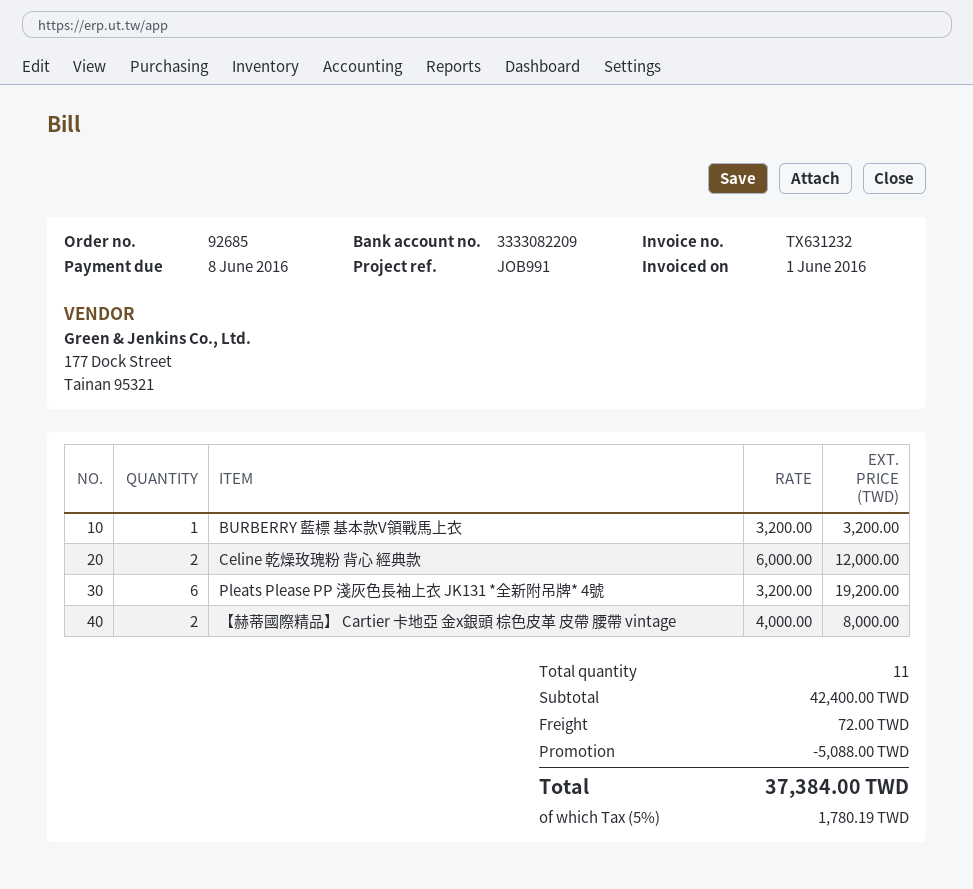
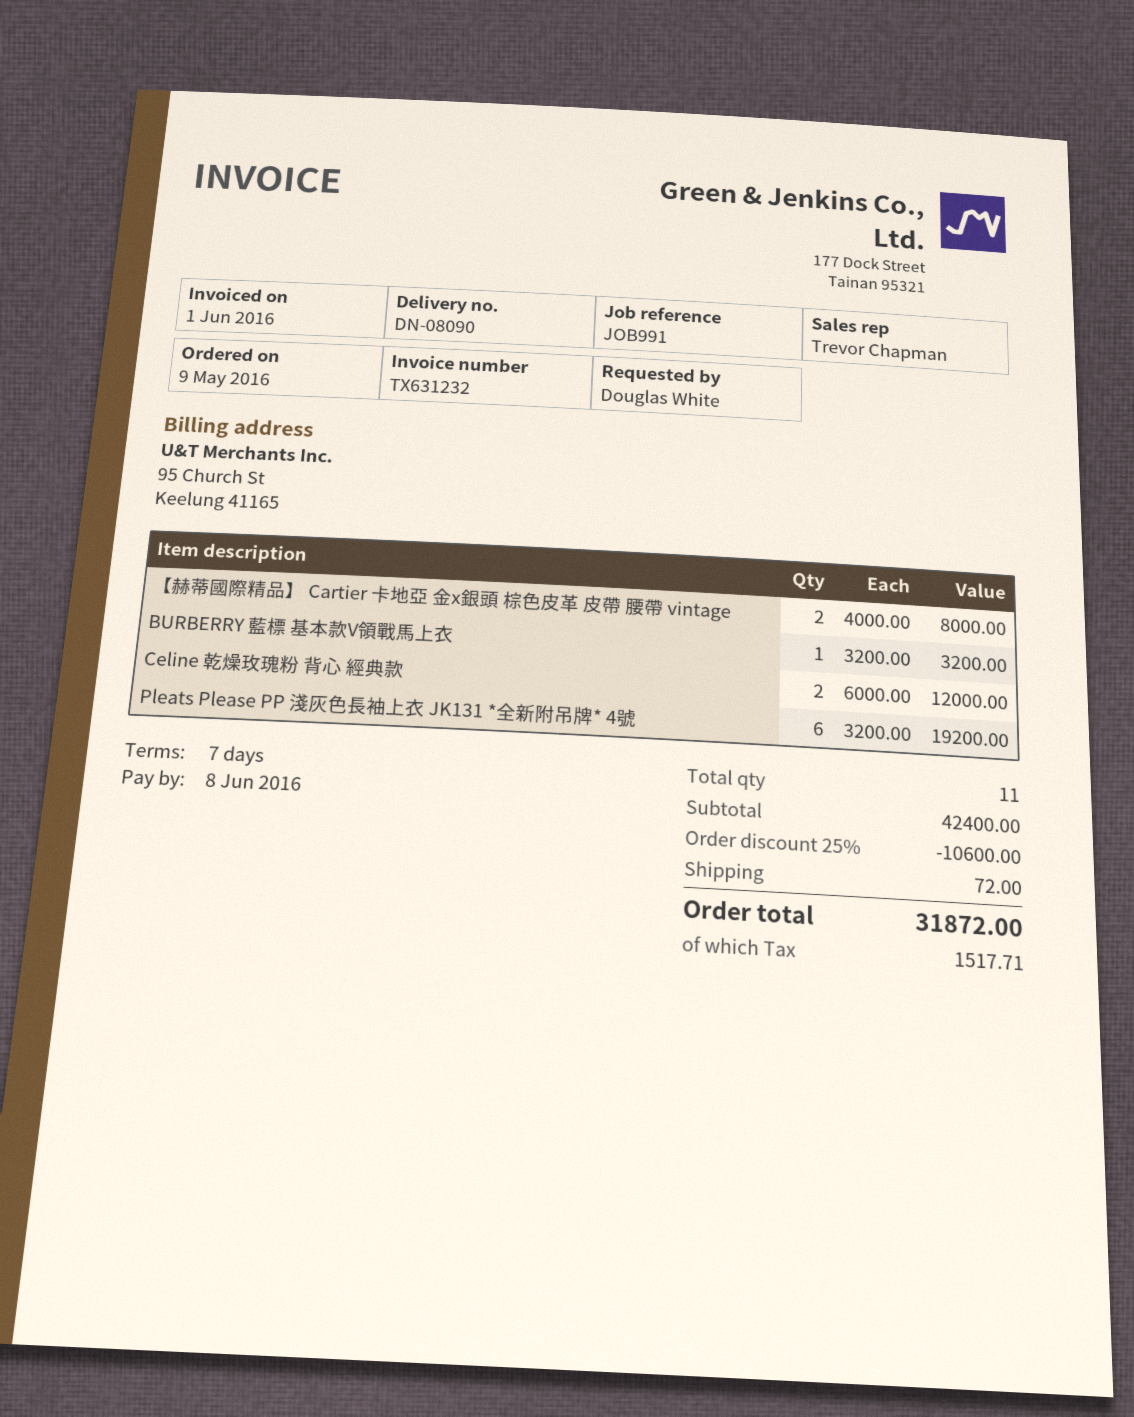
discount: 5088.00 -> 10600.00
tax: 1780.19 -> 1517.71
total: 37384.00 -> 31872.00

